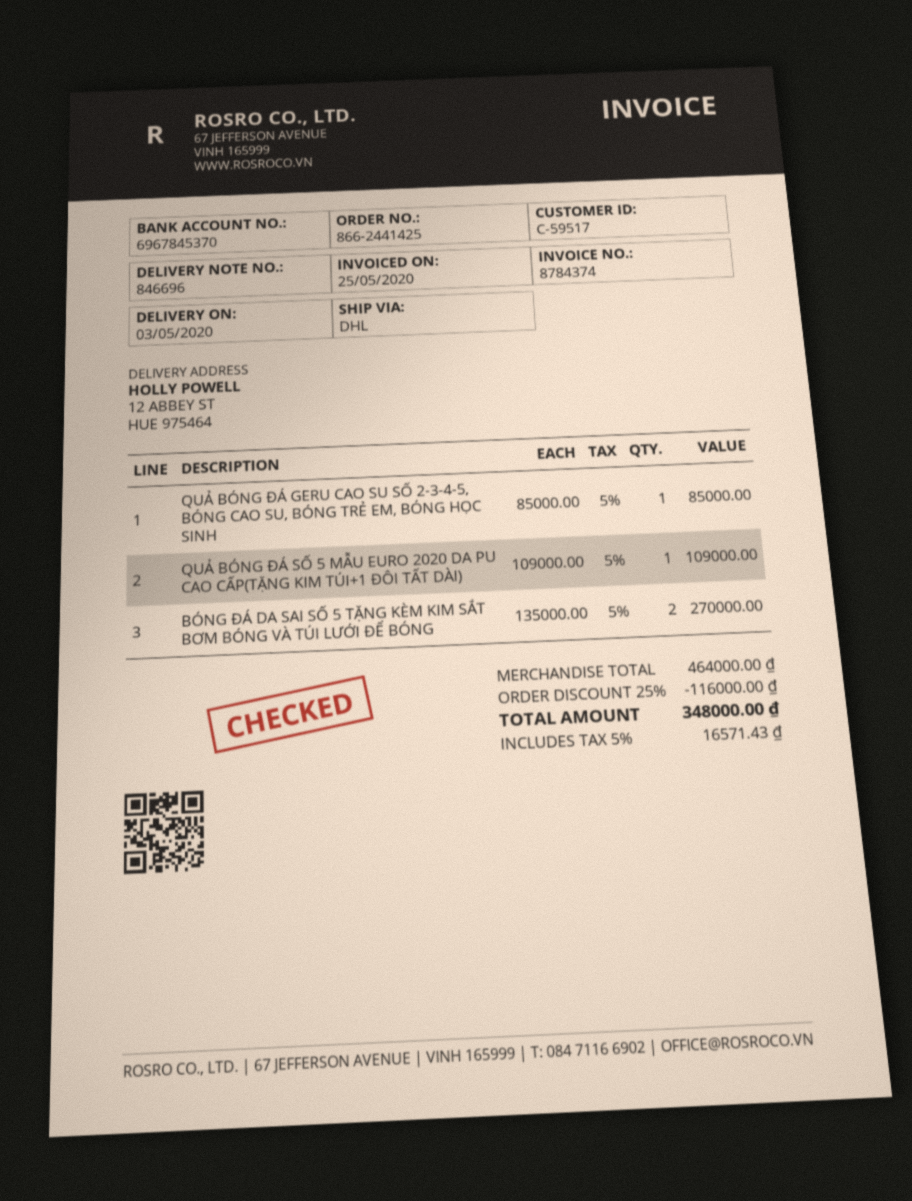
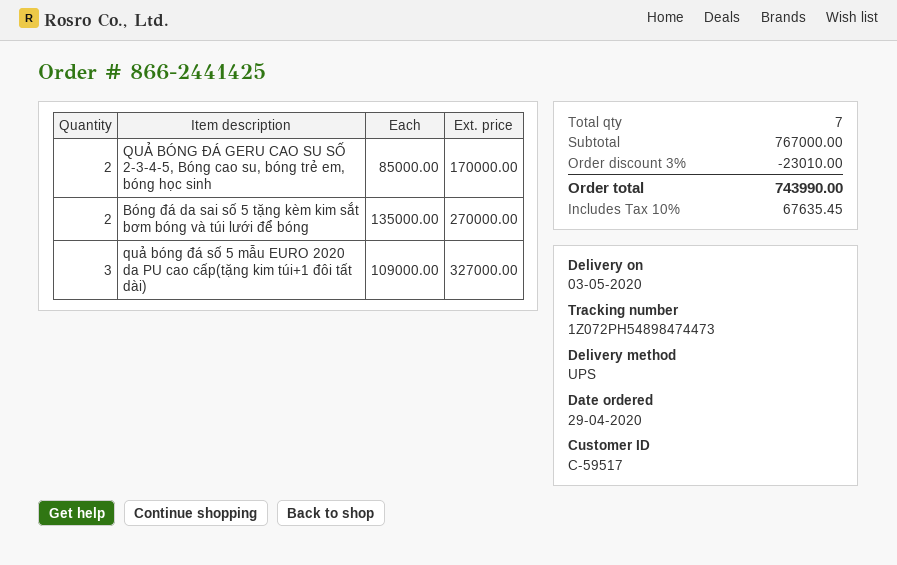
shipping method: DHL -> UPS
QUẢ BÓNG ĐÁ GERU CAO SU SỐ 2-3-4-5, BÓNG CAO SU, BÓNG TRẺ EM, BÓNG HỌC SINH: 1 x 85000.00 = 85000.00 -> 2 x 85000.00 = 170000.00
QUẢ BÓNG ĐÁ SỐ 5 MẪU EURO 2020 DA PU CAO CẤP(TẶNG KIM TÚI+1 ĐÔI TẤT DÀI): 1 x 109000.00 = 109000.00 -> 3 x 109000.00 = 327000.00
subtotal: 464000.00 -> 767000.00
discount: 25% = 116000.00 -> 3% = 23010.00
tax: 5% = 16571.43 -> 10% = 67635.45
total: 348000.00 -> 743990.00

